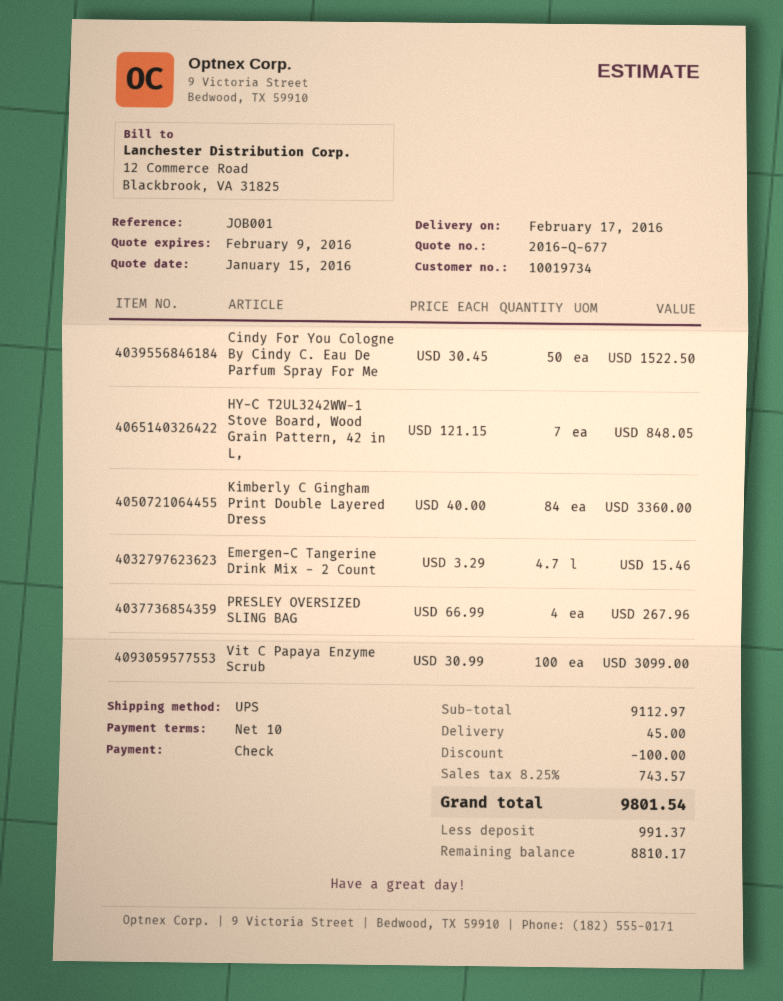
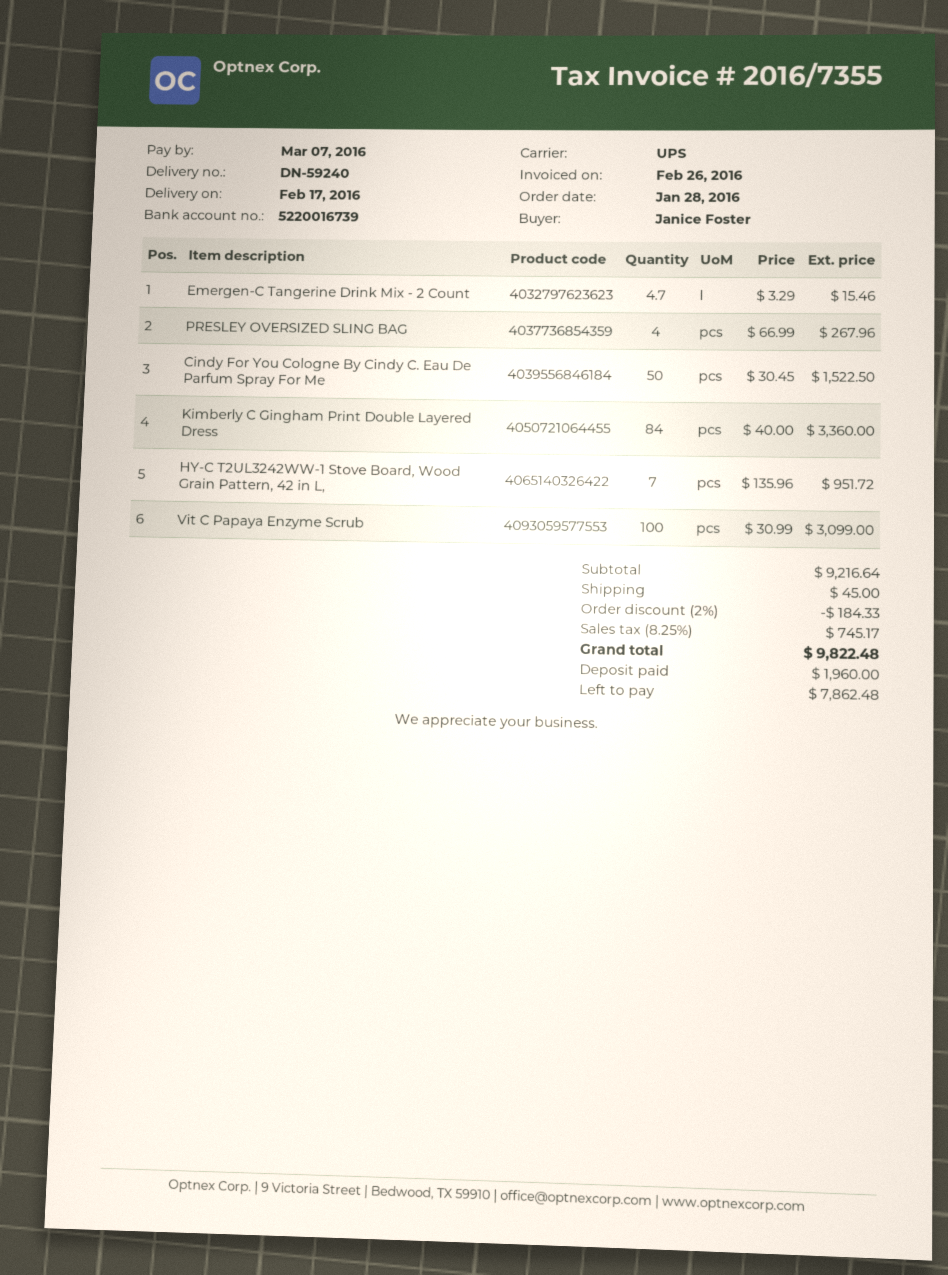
HY-C T2UL3242WW-1 Stove Board, Wood Grain Pattern, 42 in L,: 7 x 121.15 = 848.05 -> 7 x 135.96 = 951.72
subtotal: 9112.97 -> 9216.64
discount: 100.00 -> 184.33
tax: 8.25% = 743.57 -> 8.25% = 745.17
total: 9801.54 -> 9822.48
deposit: 991.37 -> 1960.00
balance: 8810.17 -> 7862.48

